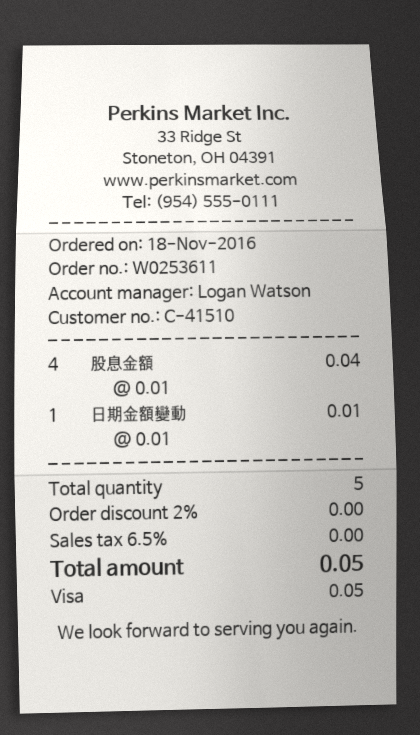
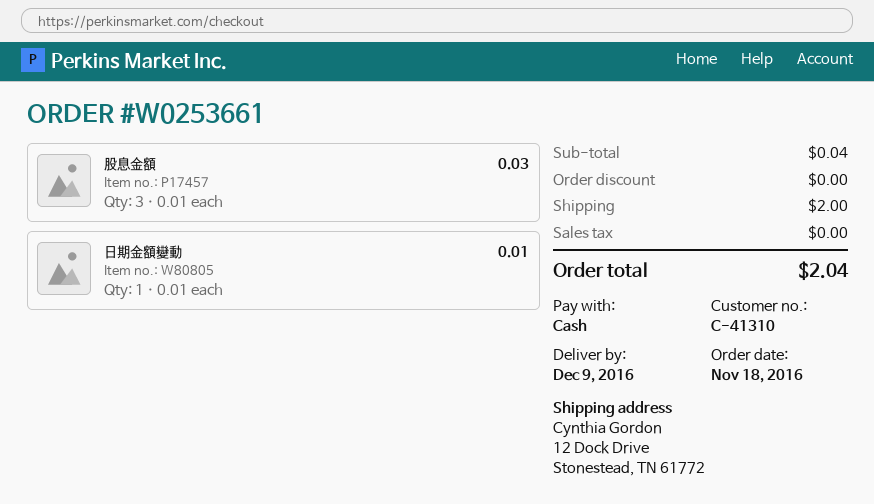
order number: W0253611 -> W0253661
customer number: C-41510 -> C-41310
payment method: Visa -> cash
股息金額: 4 x 0.01 = 0.04 -> 3 x 0.01 = 0.03
shipping: none -> 2.00
total: 0.05 -> 2.04

